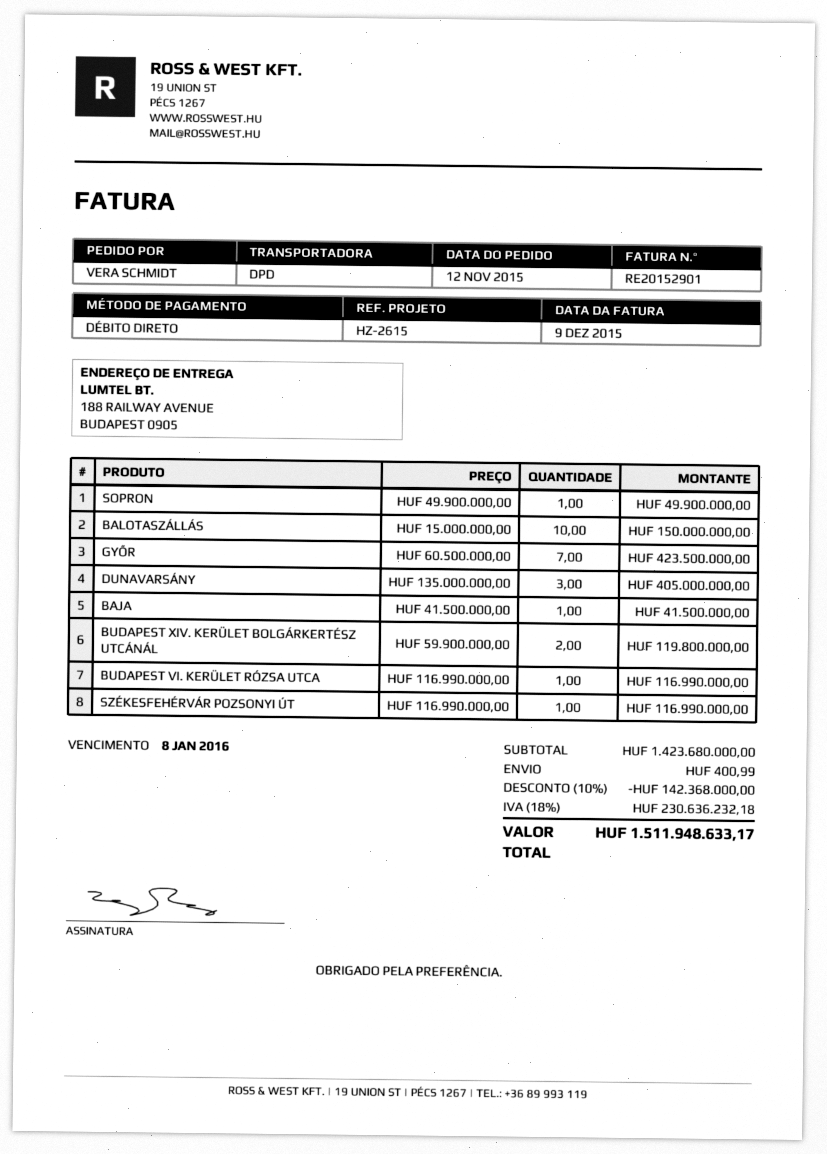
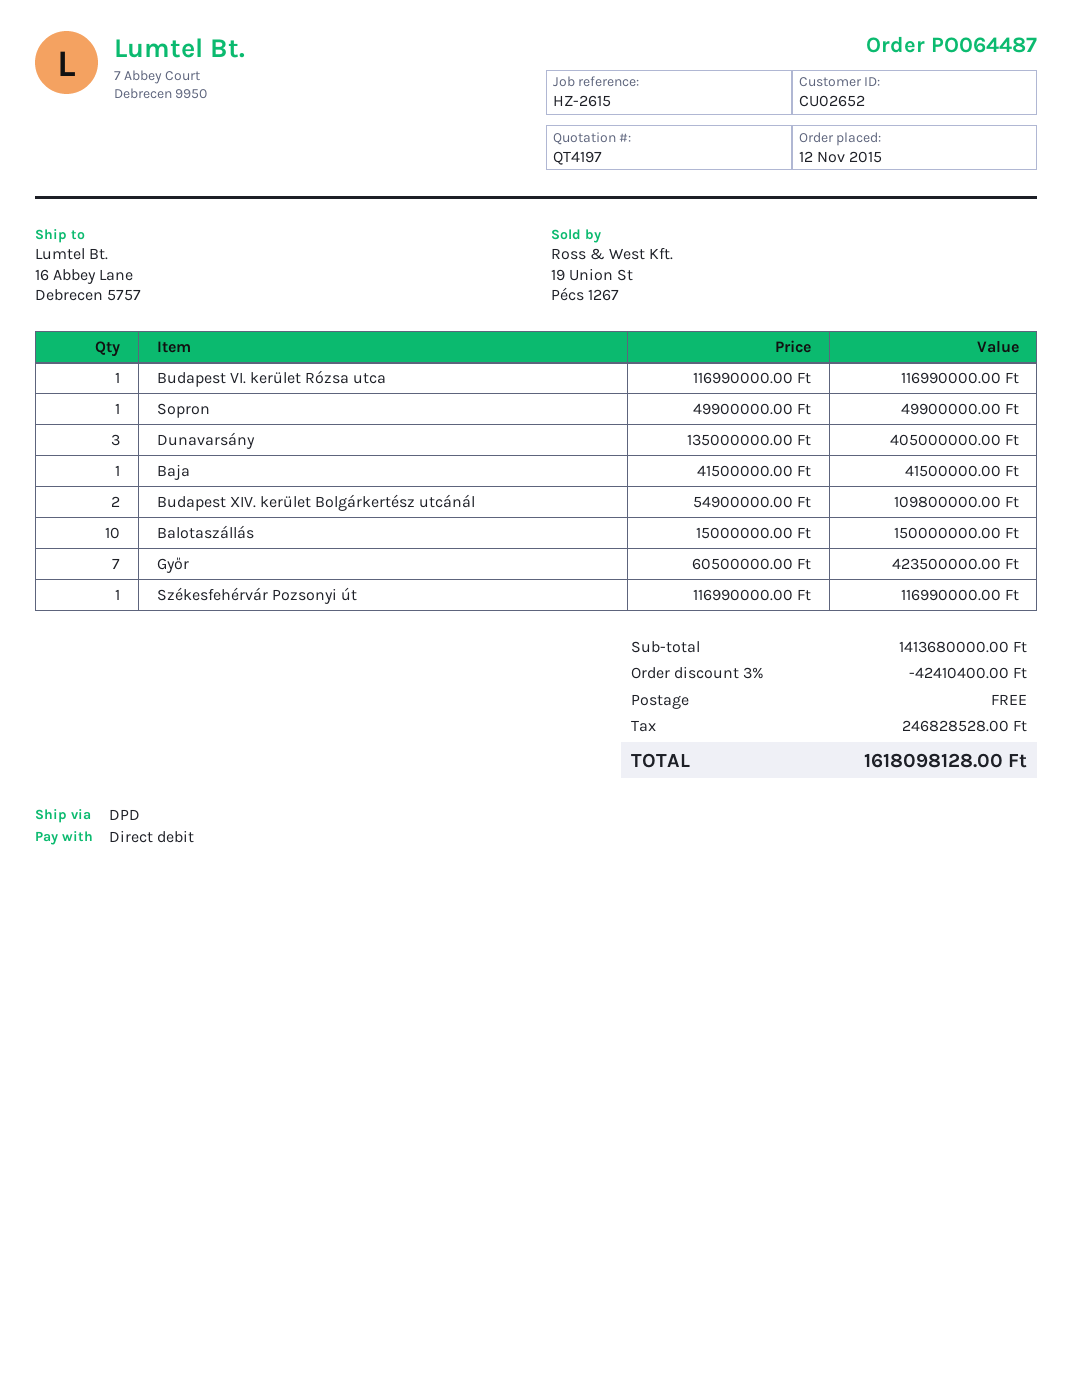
ship to: 188 RAILWAY AVENUE, BUDAPEST 0905 -> 16 Abbey Lane, Debrecen 5757
BUDAPEST XIV. KERÜLET BOLGÁRKERTÉSZ UTCÁNÁL: 2 x 59900000.00 = 119800000.00 -> 2 x 54900000.00 = 109800000.00
subtotal: 1423680000.00 -> 1413680000.00
discount: 10% = 142368000.00 -> 3% = 42410400.00
shipping: 400.99 -> 0.00
tax: 230636232.18 -> 246828528.00
total: 1511948633.17 -> 1618098128.00

